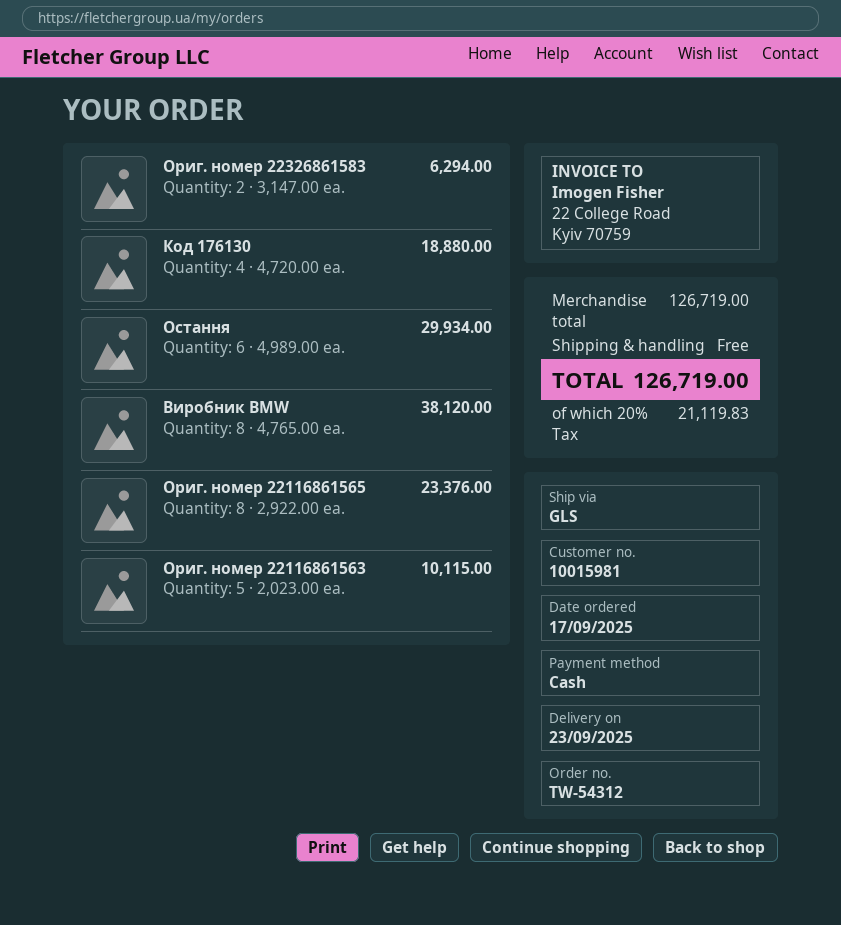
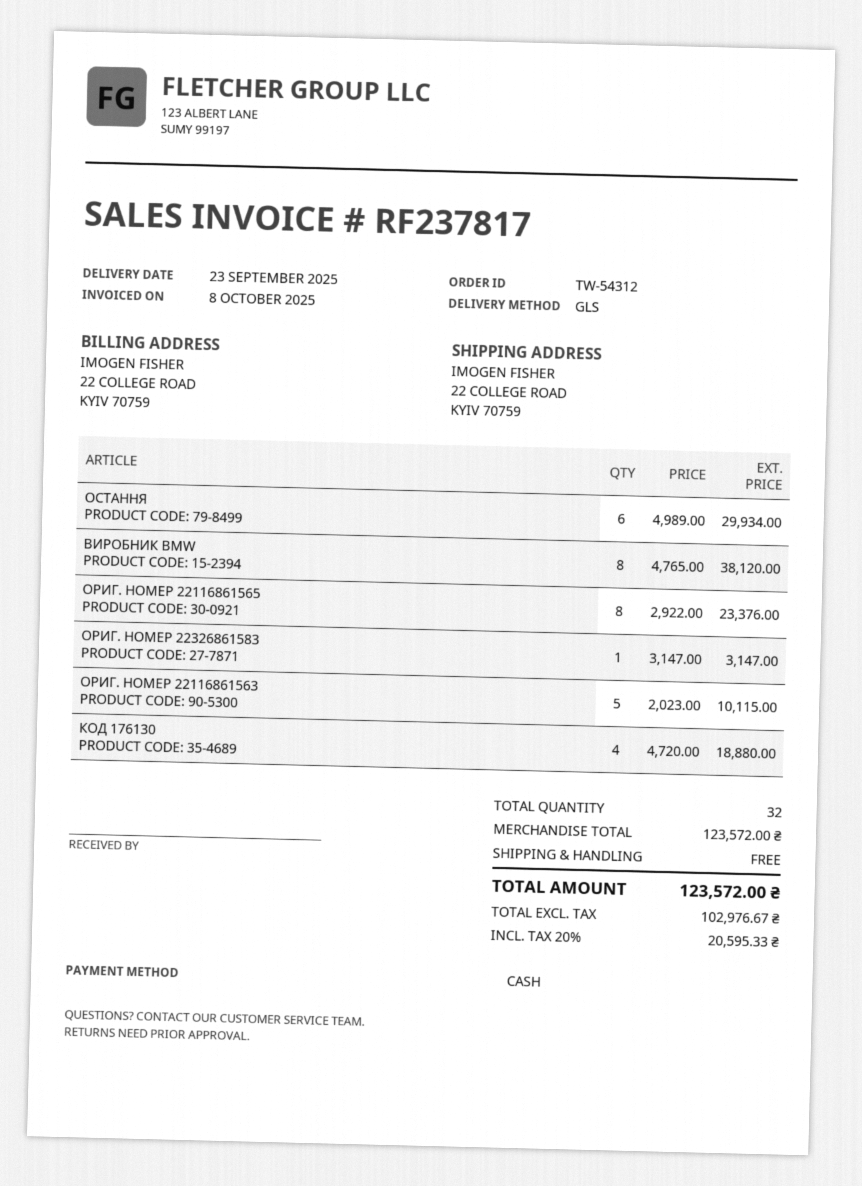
Ориг. номер 22326861583: 2 x 3147.00 = 6294.00 -> 1 x 3147.00 = 3147.00
subtotal: 126719.00 -> 123572.00
tax: 20% = 21119.83 -> 20% = 20595.33
total: 126719.00 -> 123572.00

